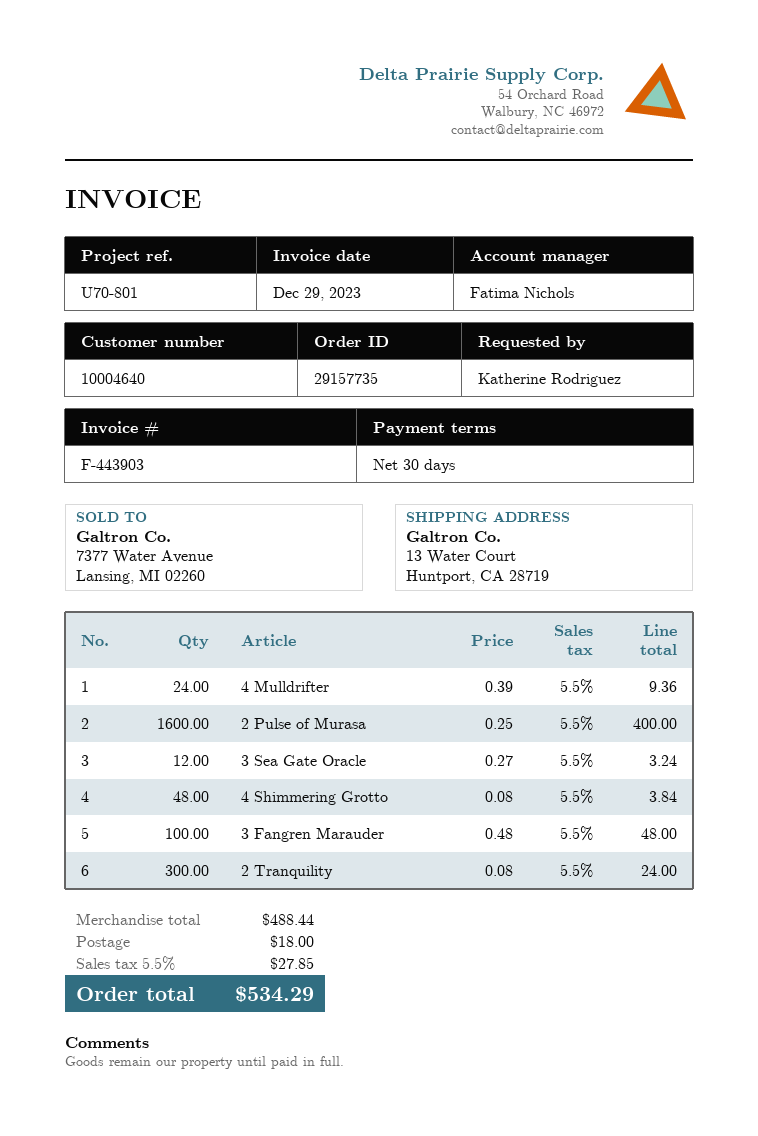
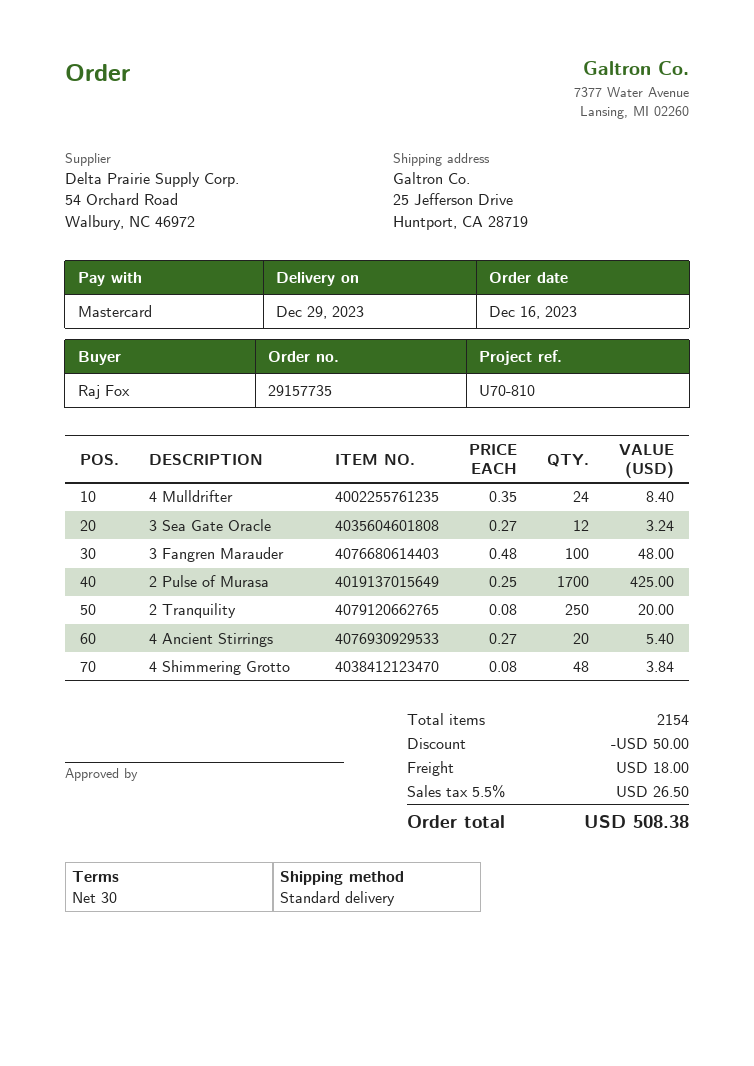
reference: U70-801 -> U70-810
ordered by: Katherine Rodriguez -> Raj Fox
ship to: 13 Water Court, Huntport, CA 28719 -> 25 Jefferson Drive, Huntport, CA 28719
4 Mulldrifter: 24 x 0.39 = 9.36 -> 24 x 0.35 = 8.40
2 Pulse of Murasa: 1600 x 0.25 = 400.00 -> 1700 x 0.25 = 425.00
2 Tranquility: 300 x 0.08 = 24.00 -> 250 x 0.08 = 20.00
4 Ancient Stirrings: none -> 20 x 0.27 = 5.40
discount: none -> 50.00
tax: 5.5% = 27.85 -> 5.5% = 26.50
total: 534.29 -> 508.38

